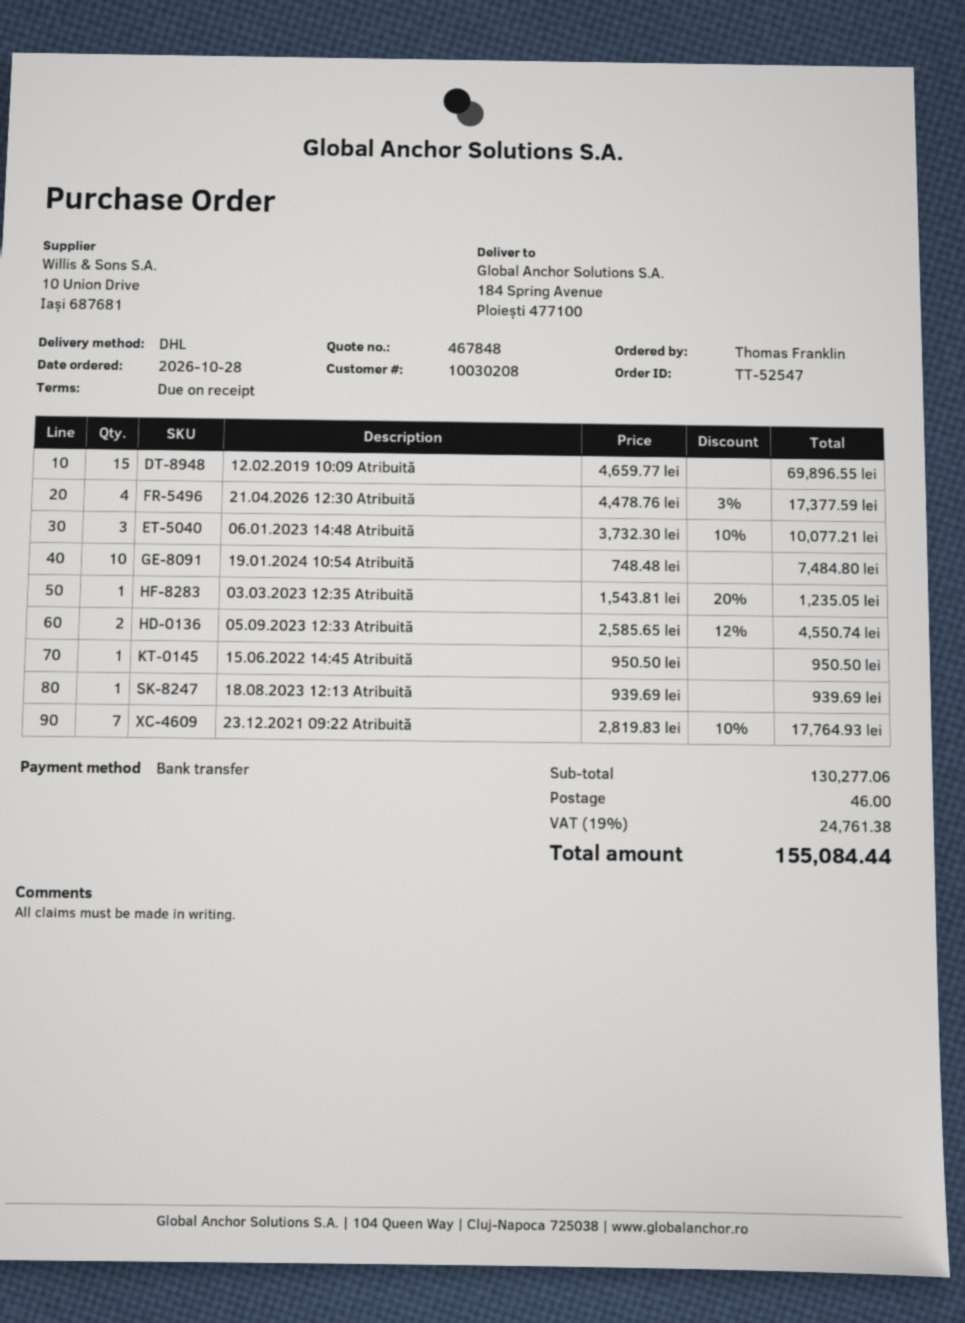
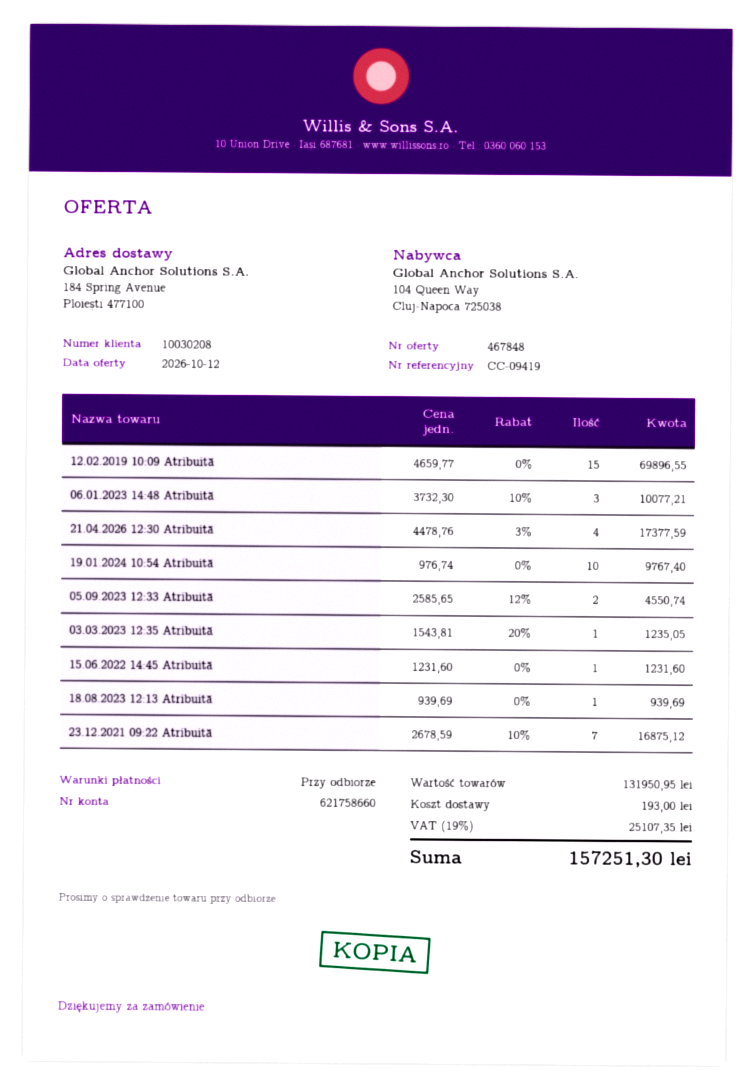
19.01.2024 10:54 Atribuită: 10 x 748.48 = 7484.80 -> 10 x 976.74 = 9767.40
15.06.2022 14:45 Atribuită: 1 x 950.50 = 950.50 -> 1 x 1231.60 = 1231.60
23.12.2021 09:22 Atribuită: 7 x 2819.83 - 10% = 17764.93 -> 7 x 2678.59 - 10% = 16875.12
subtotal: 130277.06 -> 131950.95
shipping: 46.00 -> 193.00
tax: 19% = 24761.38 -> 19% = 25107.35
total: 155084.44 -> 157251.30

